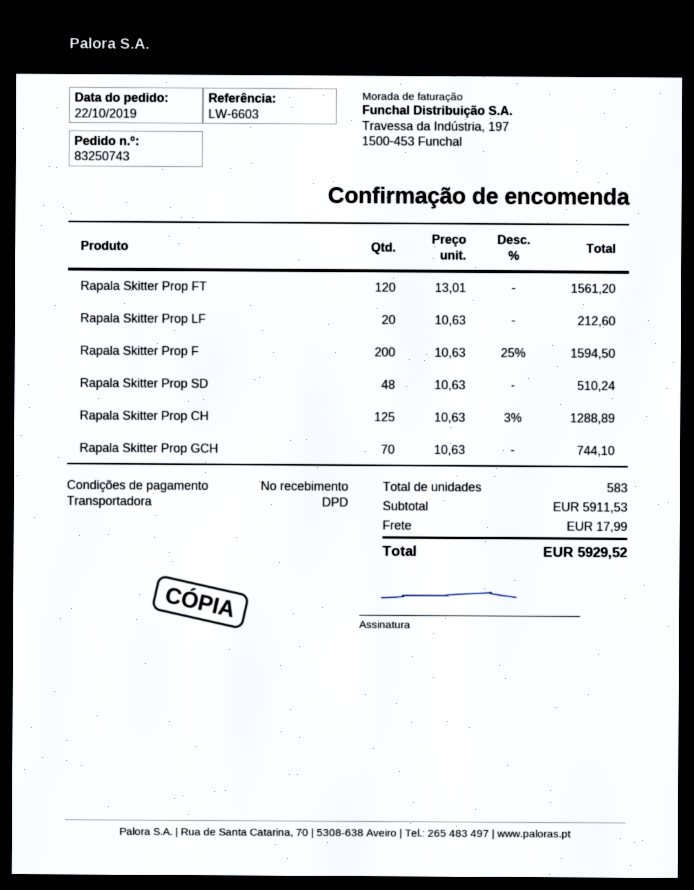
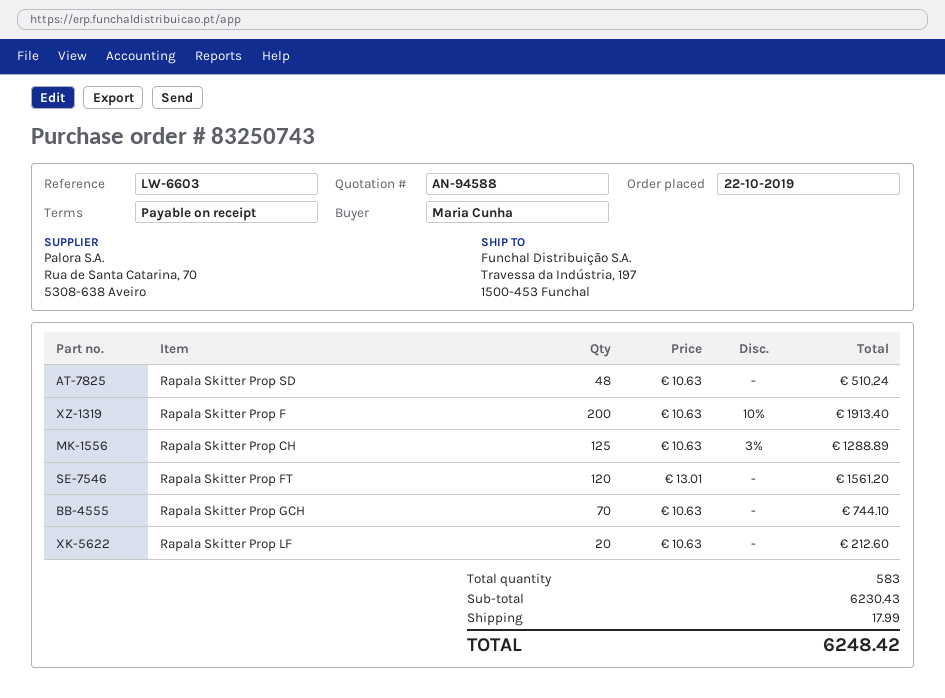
Rapala Skitter Prop F: 200 x 10.63 - 25% = 1594.50 -> 200 x 10.63 - 10% = 1913.40
subtotal: 5911.53 -> 6230.43
total: 5929.52 -> 6248.42

